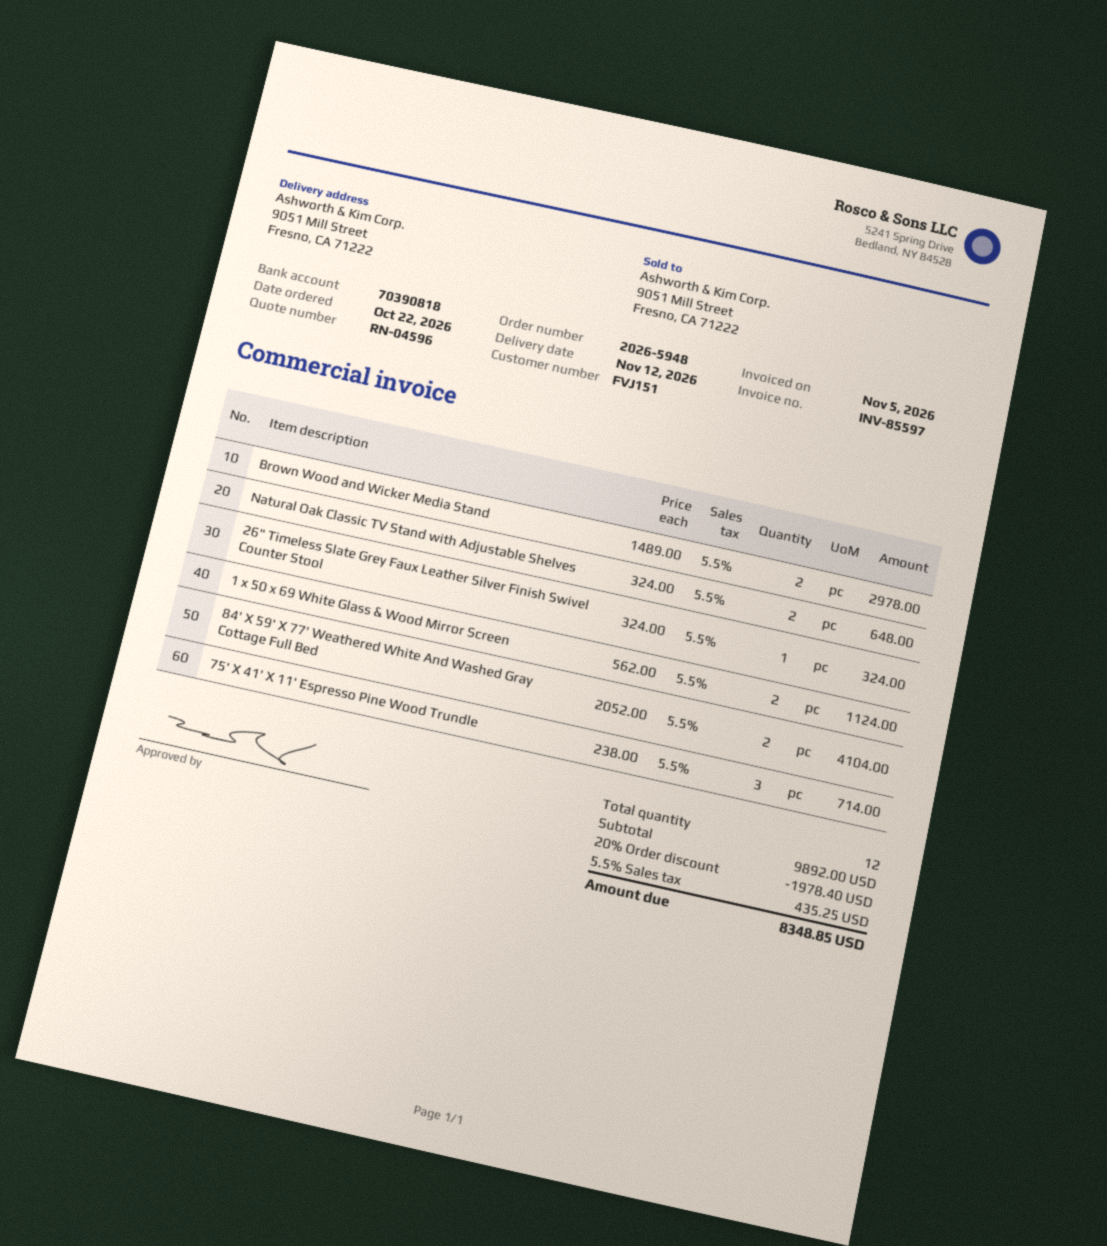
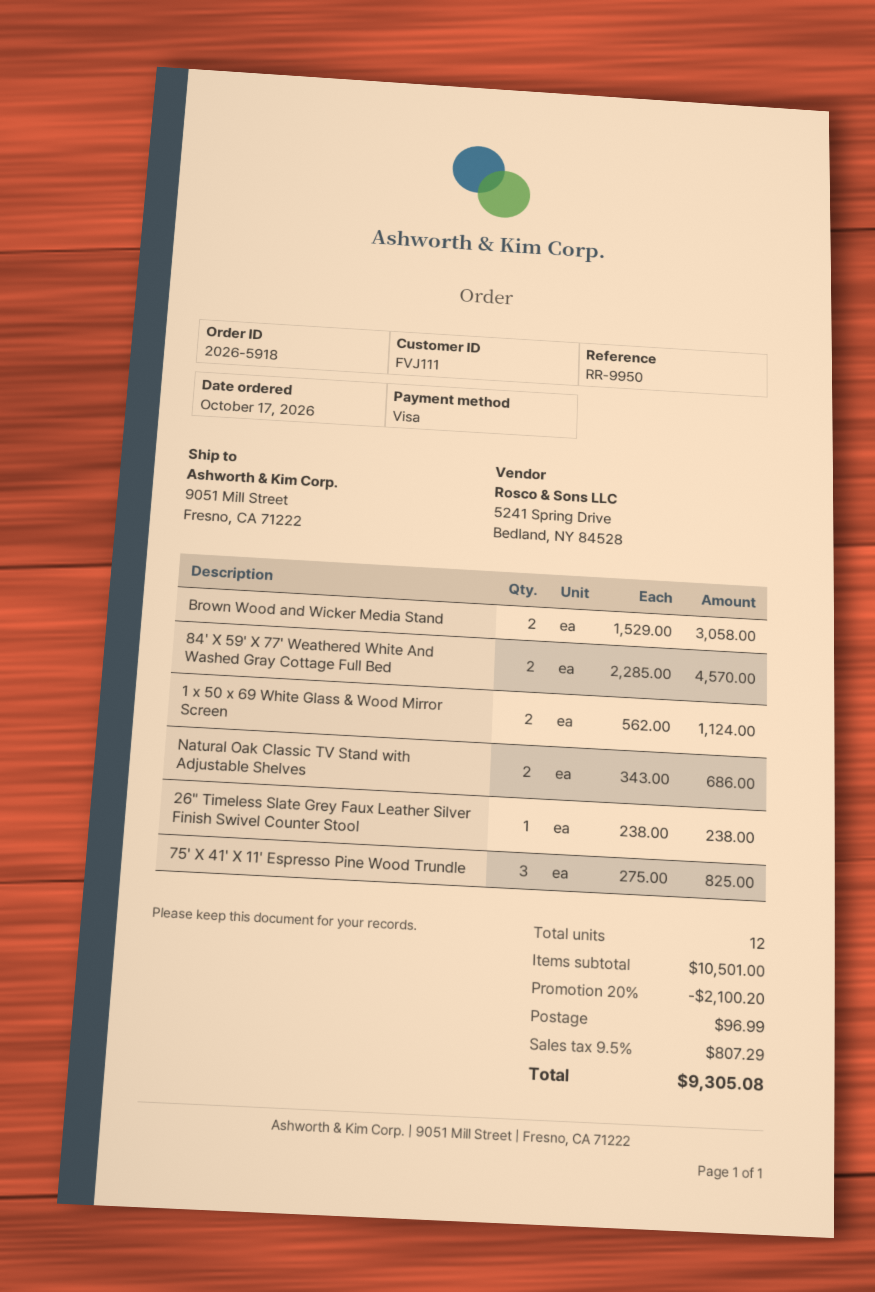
order number: 2026-5948 -> 2026-5918
order date: 2026-10-22 -> 2026-10-17
customer number: FVJ151 -> FVJ111
Brown Wood and Wicker Media Stand: 2 x 1489.00 = 2978.00 -> 2 x 1529.00 = 3058.00
Natural Oak Classic TV Stand with Adjustable Shelves: 2 x 324.00 = 648.00 -> 2 x 343.00 = 686.00
26" Timeless Slate Grey Faux Leather Silver Finish Swivel Counter Stool: 1 x 324.00 = 324.00 -> 1 x 238.00 = 238.00
84' X 59' X 77' Weathered White And Washed Gray Cottage Full Bed: 2 x 2052.00 = 4104.00 -> 2 x 2285.00 = 4570.00
75' X 41' X 11' Espresso Pine Wood Trundle: 3 x 238.00 = 714.00 -> 3 x 275.00 = 825.00
subtotal: 9892.00 -> 10501.00
discount: 20% = 1978.40 -> 20% = 2100.20
shipping: none -> 96.99
tax: 5.5% = 435.25 -> 9.5% = 807.29
total: 8348.85 -> 9305.08

